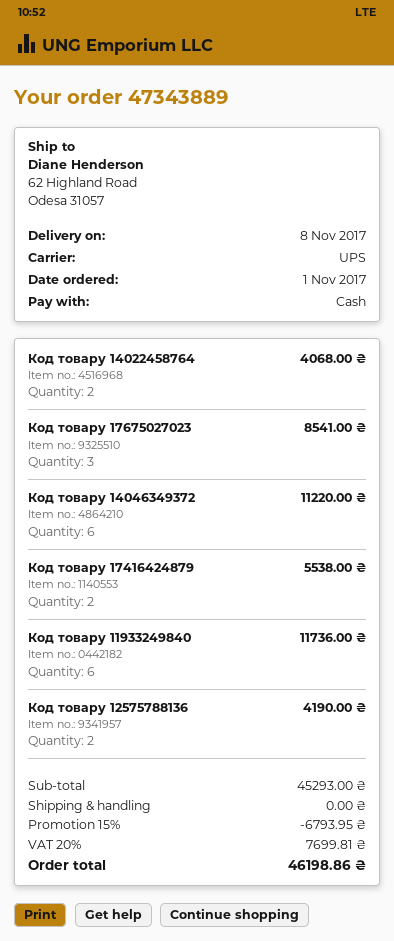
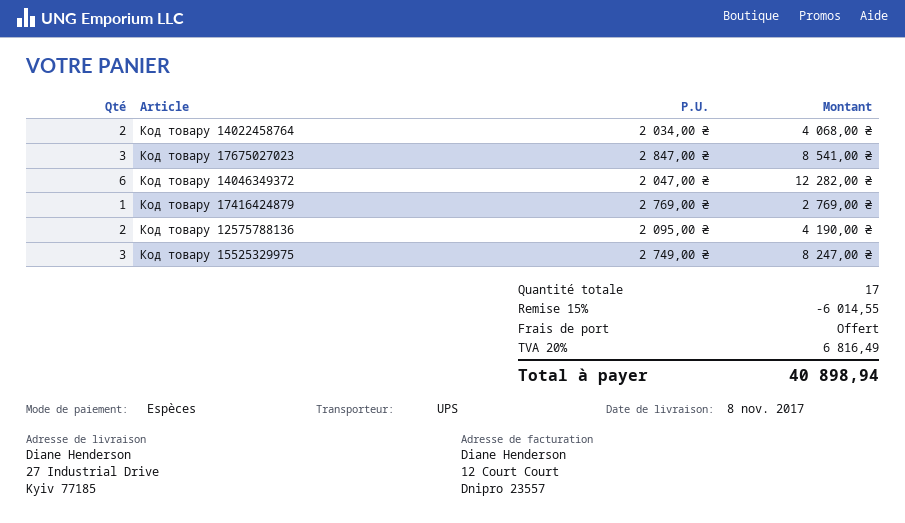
ship to: 62 Highland Road, Odesa 31057 -> 27 Industrial Drive, Kyiv 77185
Код товару 14046349372: 6 for 11220.00 -> 6 for 12282.00
Код товару 17416424879: 2 for 5538.00 -> 1 for 2769.00
Код товару 11933249840: 6 for 11736.00 -> none
Код товару 15525329975: none -> 3 for 8247.00
discount: 15% = 6793.95 -> 15% = 6014.55
tax: 20% = 7699.81 -> 20% = 6816.49
total: 46198.86 -> 40898.94

